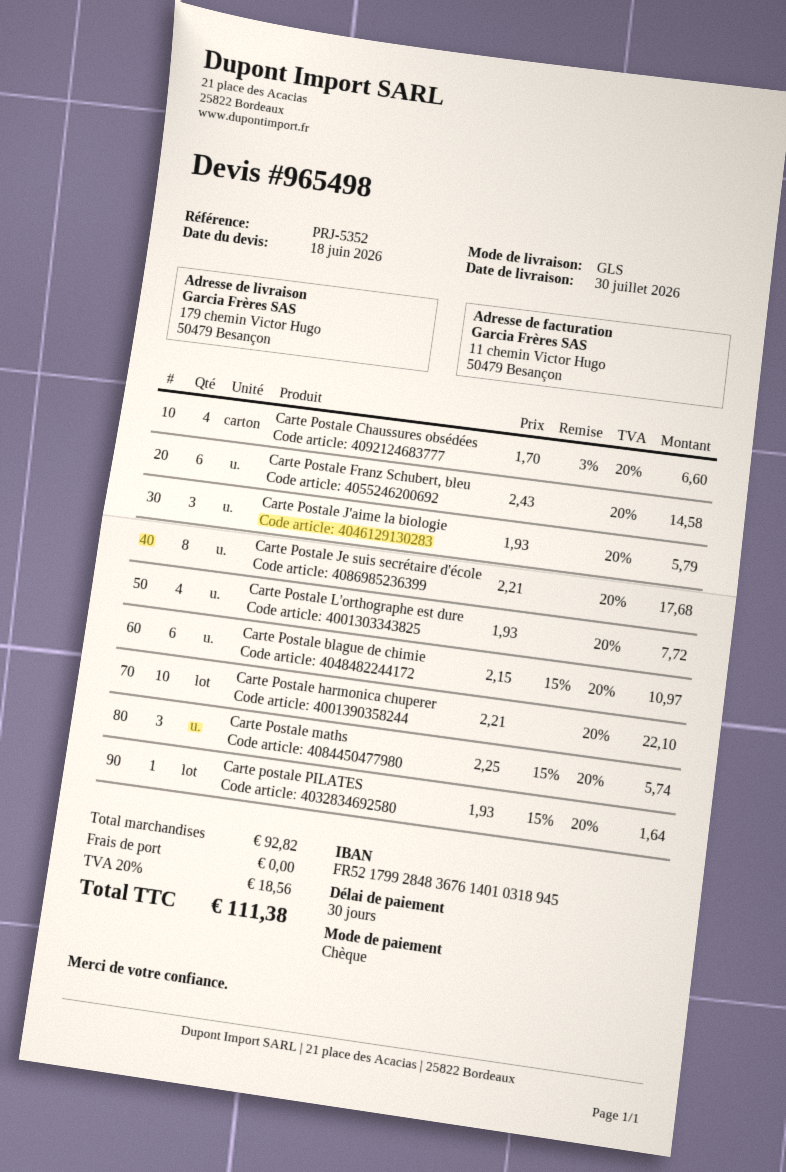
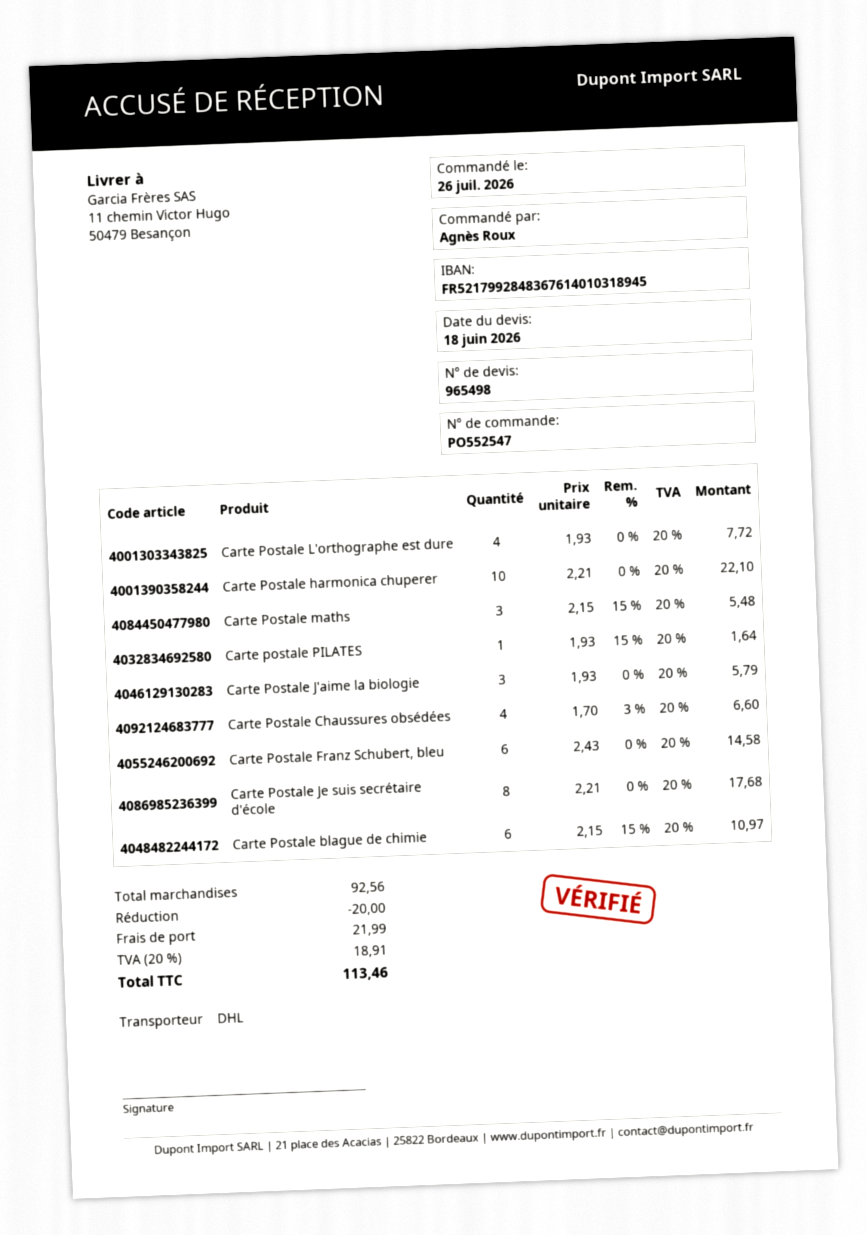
shipping method: GLS -> DHL
ship to: 179 chemin Victor Hugo, 50479 Besançon -> 11 chemin Victor Hugo, 50479 Besançon
Carte Postale maths: 3 x 2.25 - 15% = 5.74 -> 3 x 2.15 - 15% = 5.48
subtotal: 92.82 -> 92.56
discount: none -> 20.00
shipping: 0.00 -> 21.99
tax: 20% = 18.56 -> 20% = 18.91
total: 111.38 -> 113.46

